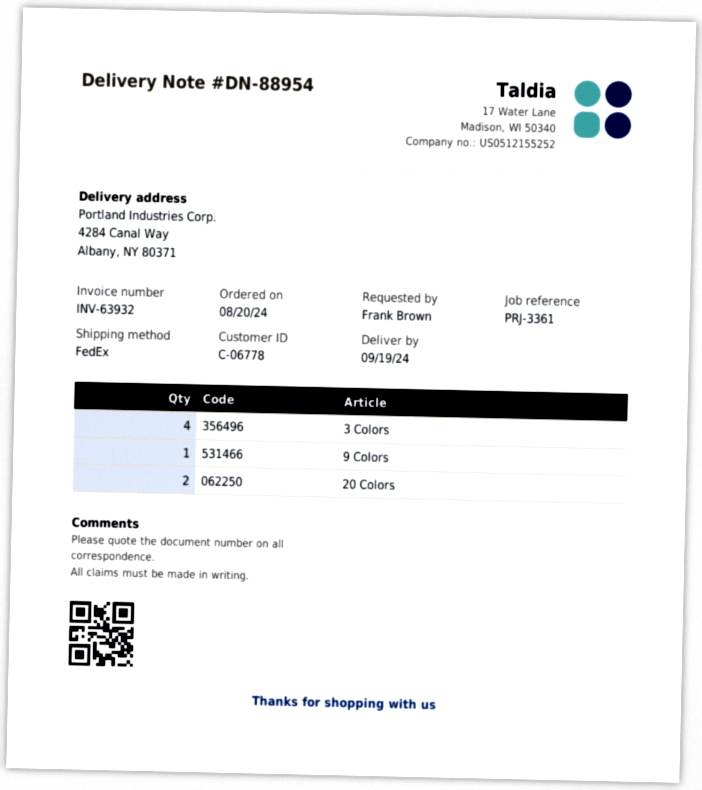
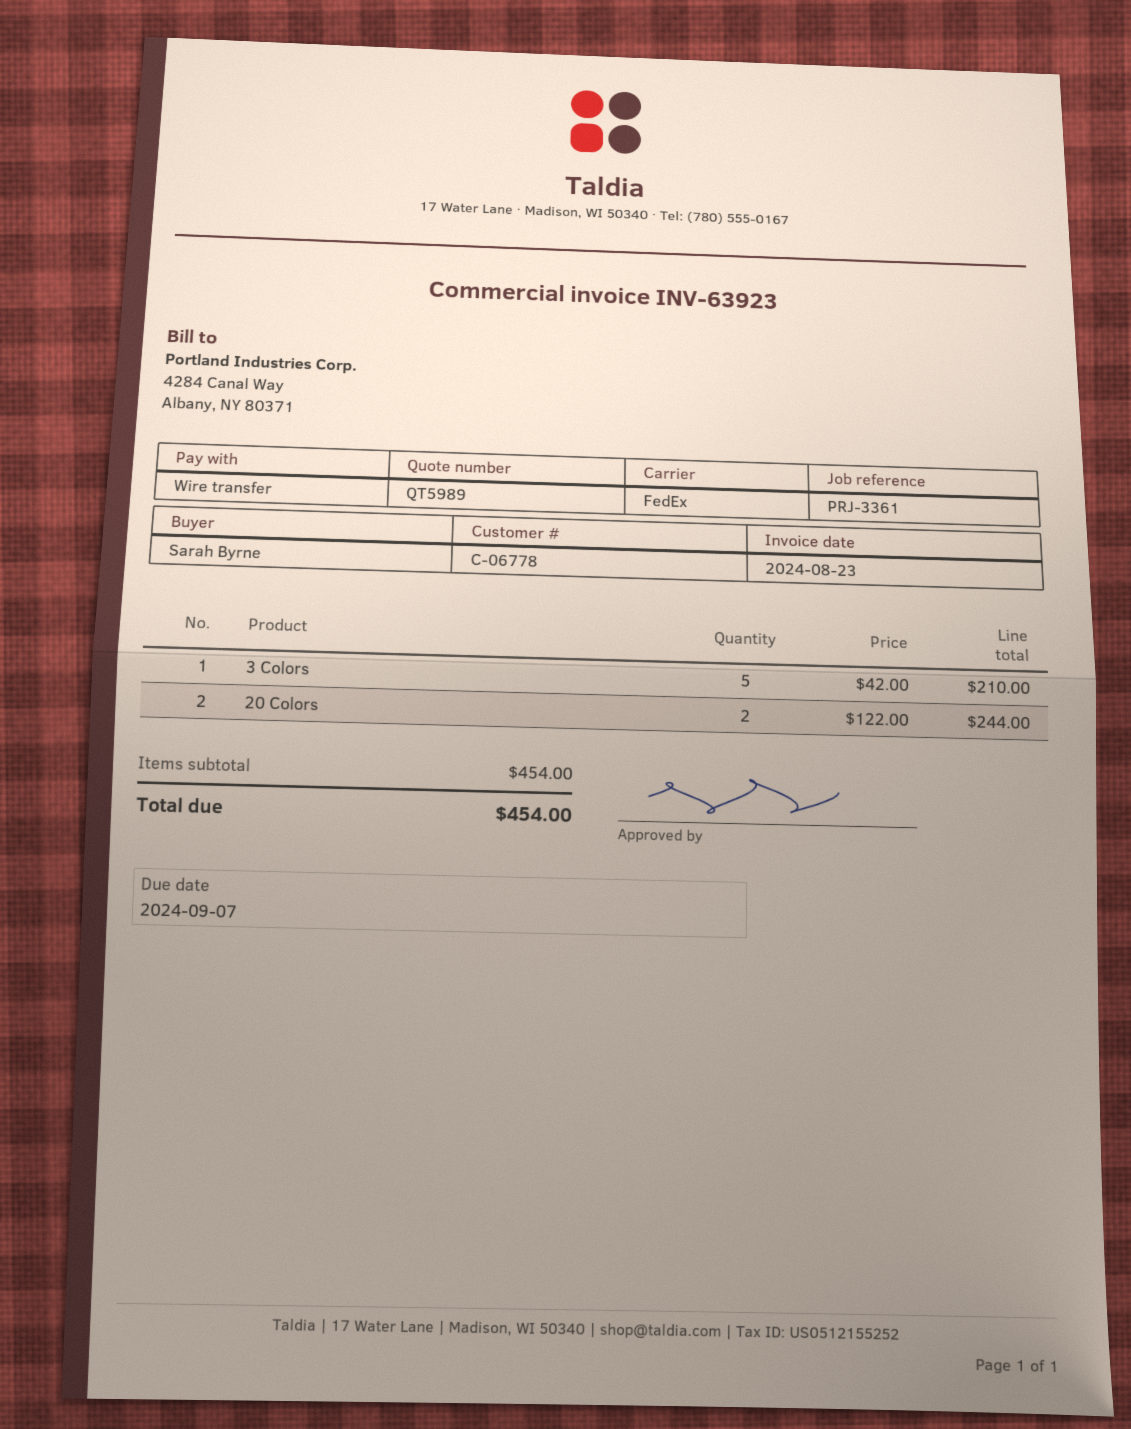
invoice number: INV-63932 -> INV-63923
ordered by: Frank Brown -> Sarah Byrne
3 Colors: 4 -> 5
9 Colors: 1 -> none

